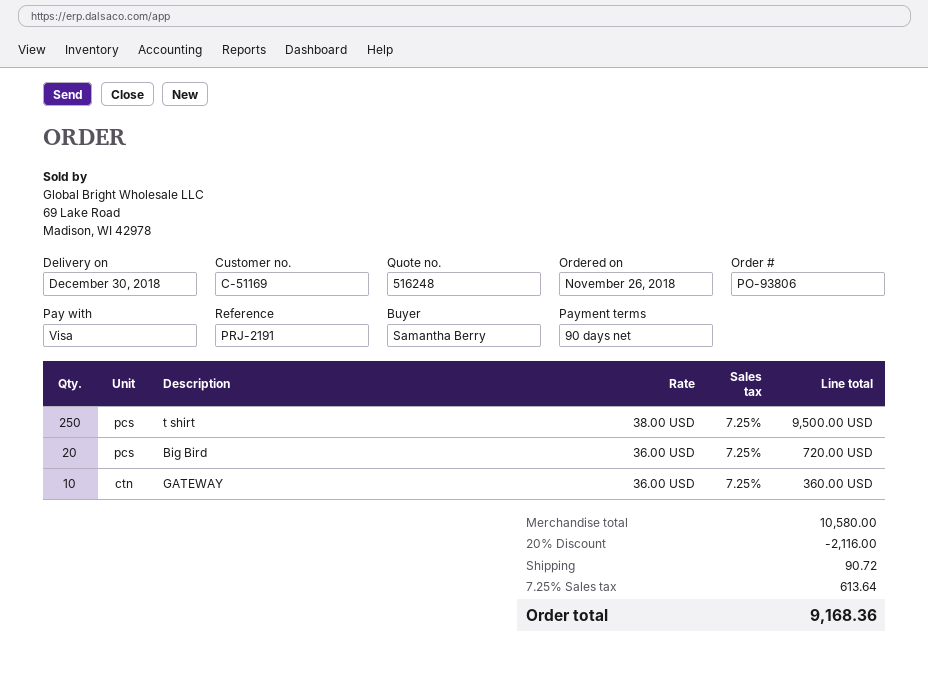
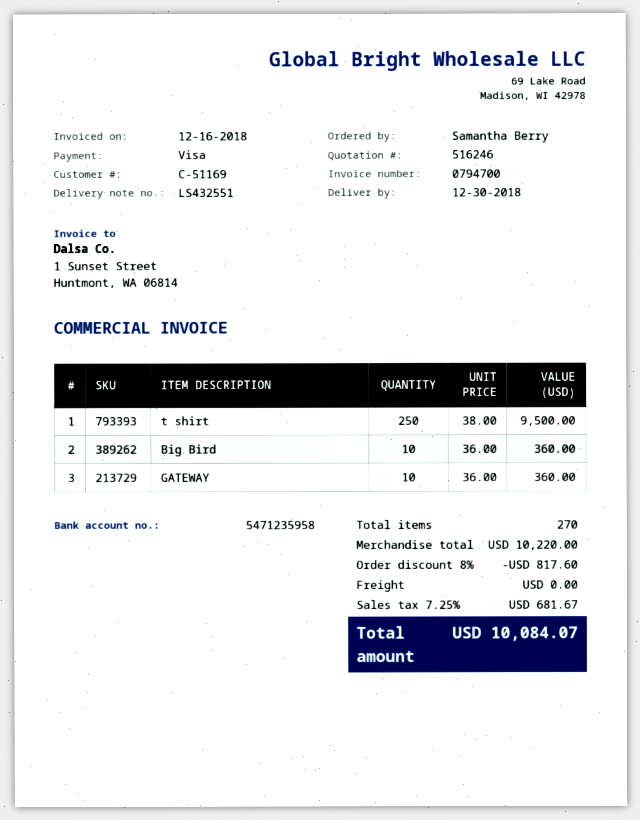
quote number: 516248 -> 516246
Big Bird: 20 x 36.00 = 720.00 -> 10 x 36.00 = 360.00
subtotal: 10580.00 -> 10220.00
discount: 20% = 2116.00 -> 8% = 817.60
shipping: 90.72 -> 0.00
tax: 7.25% = 613.64 -> 7.25% = 681.67
total: 9168.36 -> 10084.07

